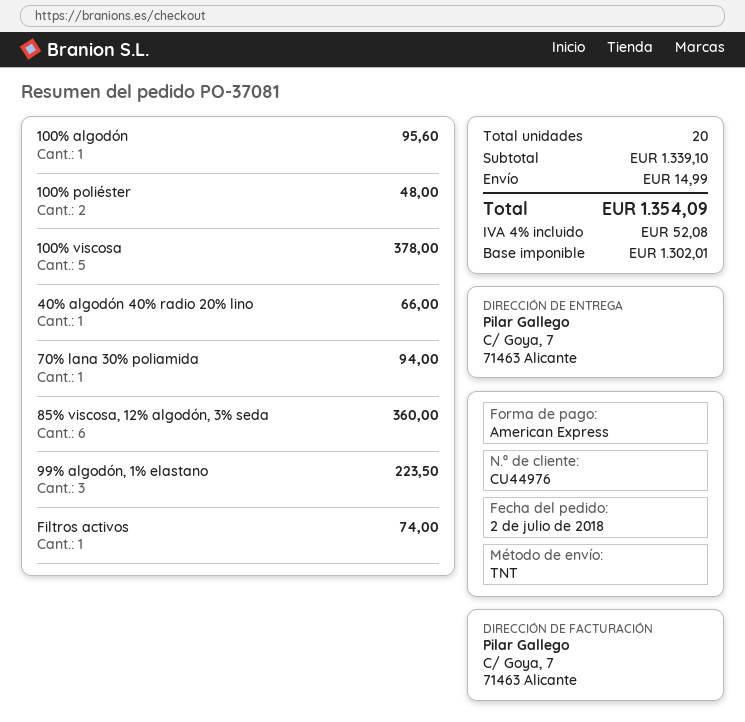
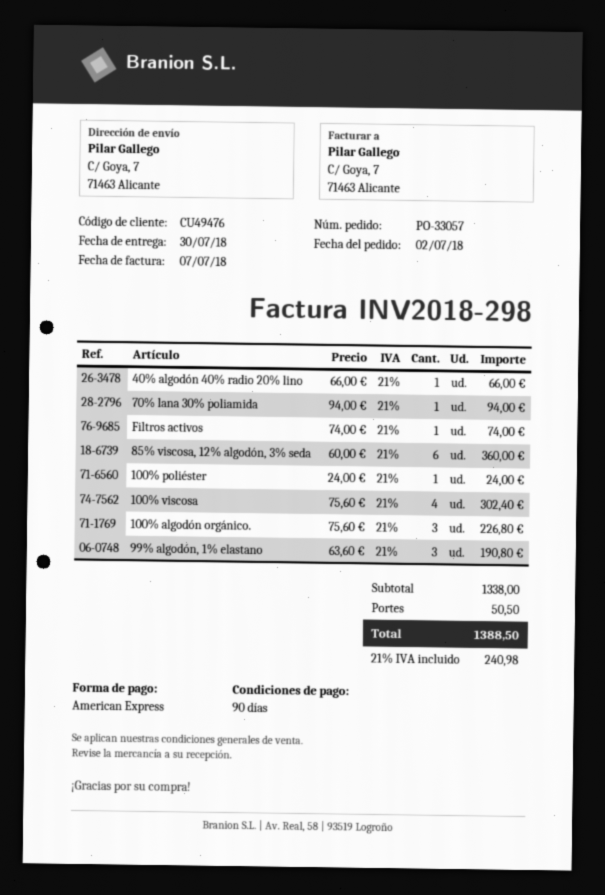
order number: PO-37081 -> PO-33057
customer number: CU44976 -> CU49476
100% algodón: 1 for 95.60 -> none
100% poliéster: 2 for 48.00 -> 1 for 24.00
100% viscosa: 5 for 378.00 -> 4 for 302.40
99% algodón, 1% elastano: 3 for 223.50 -> 3 for 190.80
100% algodón orgánico.: none -> 3 for 226.80
subtotal: 1339.10 -> 1338.00
shipping: 14.99 -> 50.50
tax: 4% = 52.08 -> 21% = 240.98
total: 1354.09 -> 1388.50

